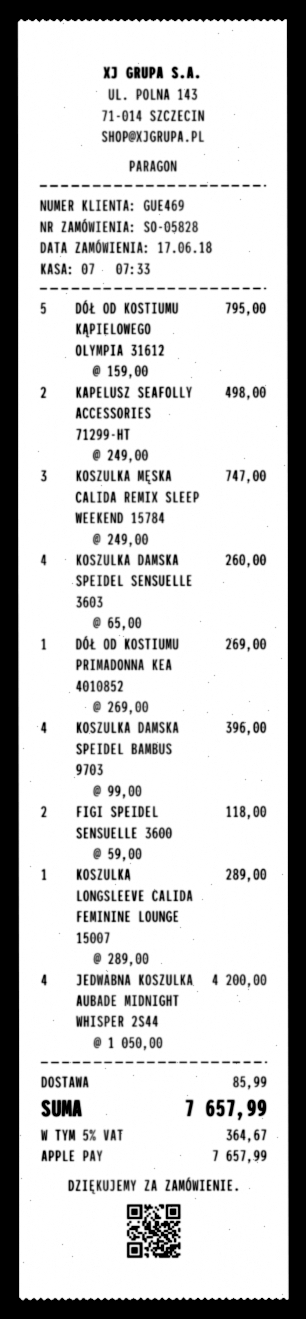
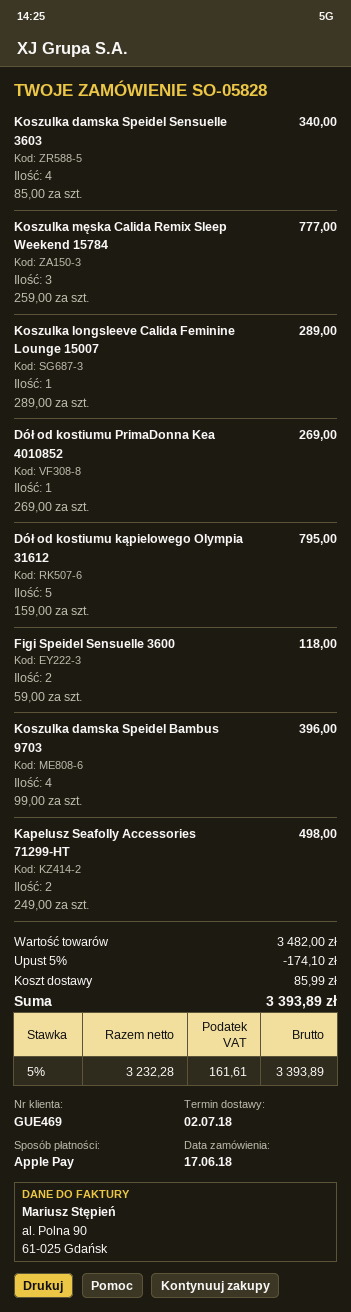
KOSZULKA MĘSKA CALIDA REMIX SLEEP WEEKEND 15784: 3 x 249.00 = 747.00 -> 3 x 259.00 = 777.00
KOSZULKA DAMSKA SPEIDEL SENSUELLE 3603: 4 x 65.00 = 260.00 -> 4 x 85.00 = 340.00
JEDWABNA KOSZULKA AUBADE MIDNIGHT WHISPER 2S44: 4 x 1050.00 = 4200.00 -> none
discount: none -> 5% = 174.10
tax: 5% = 364.67 -> 5% = 161.61
total: 7657.99 -> 3393.89

